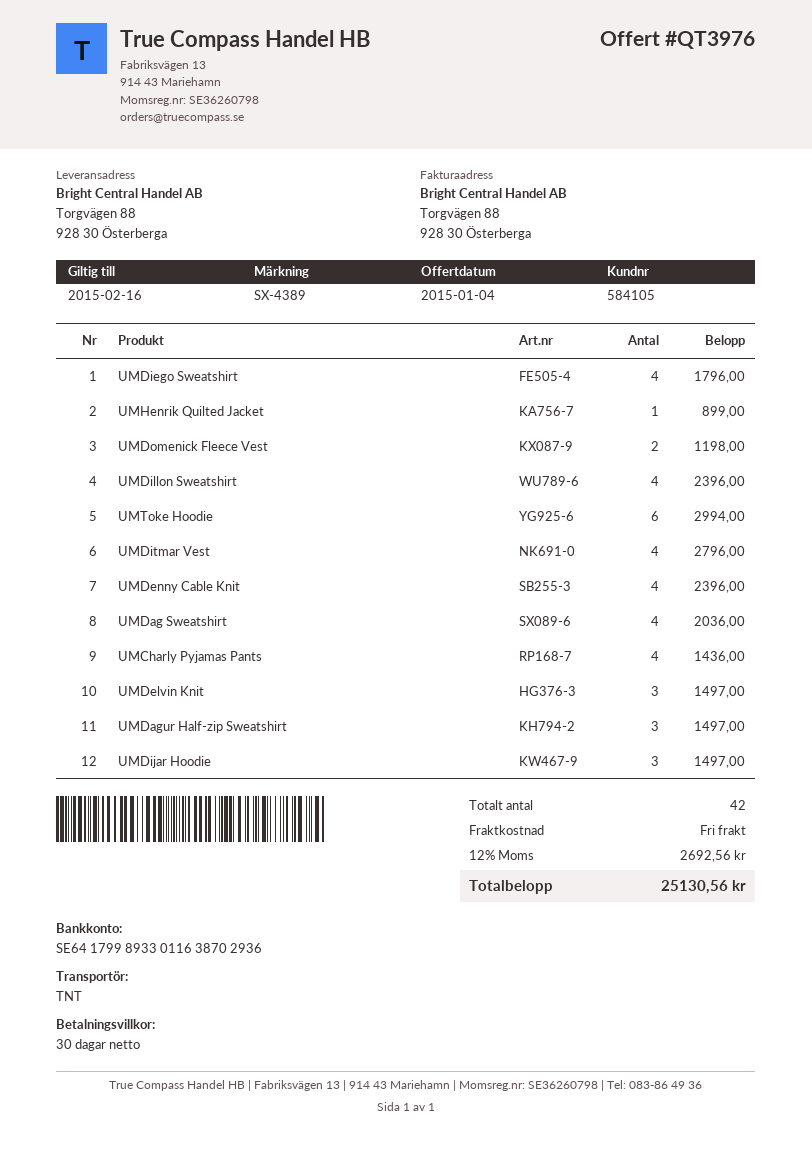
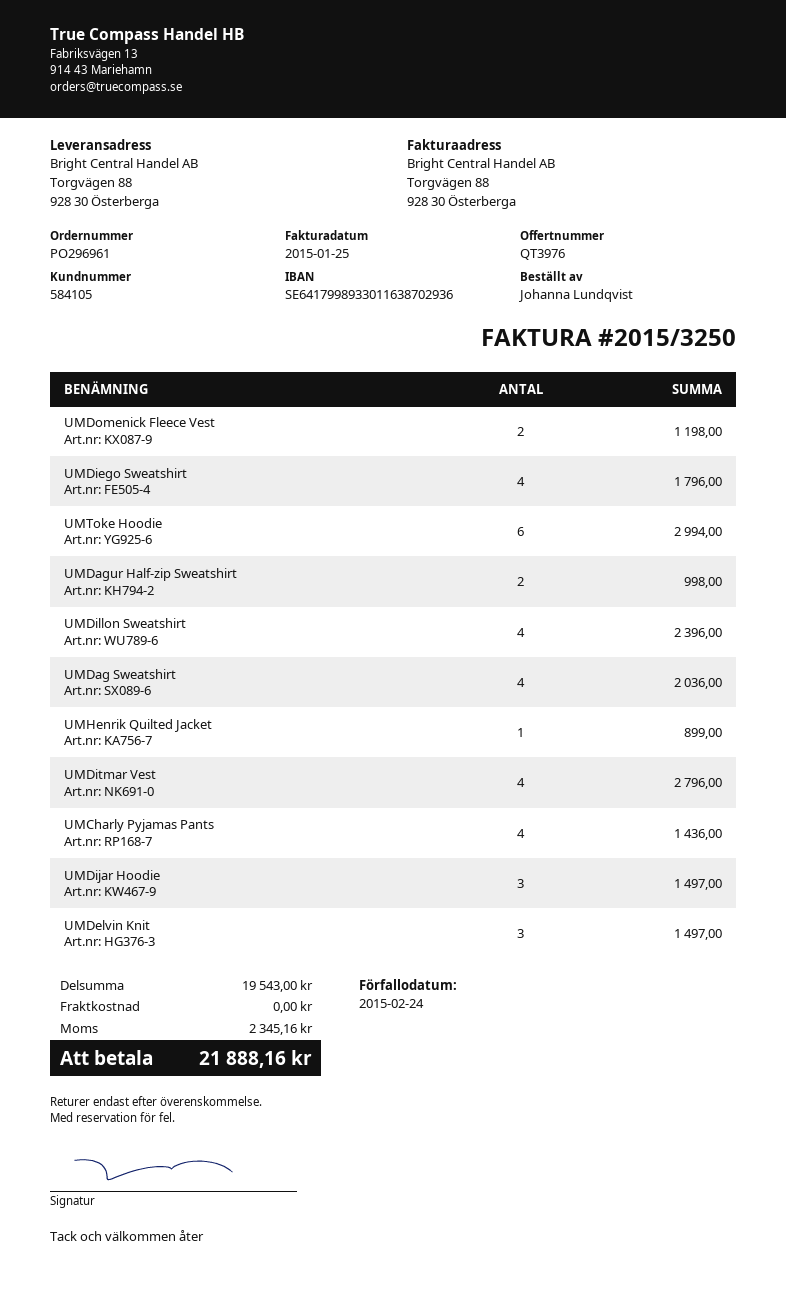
UMDenny Cable Knit: 4 for 2396.00 -> none
UMDagur Half-zip Sweatshirt: 3 for 1497.00 -> 2 for 998.00
tax: 2692.56 -> 2345.16
total: 25130.56 -> 21888.16

